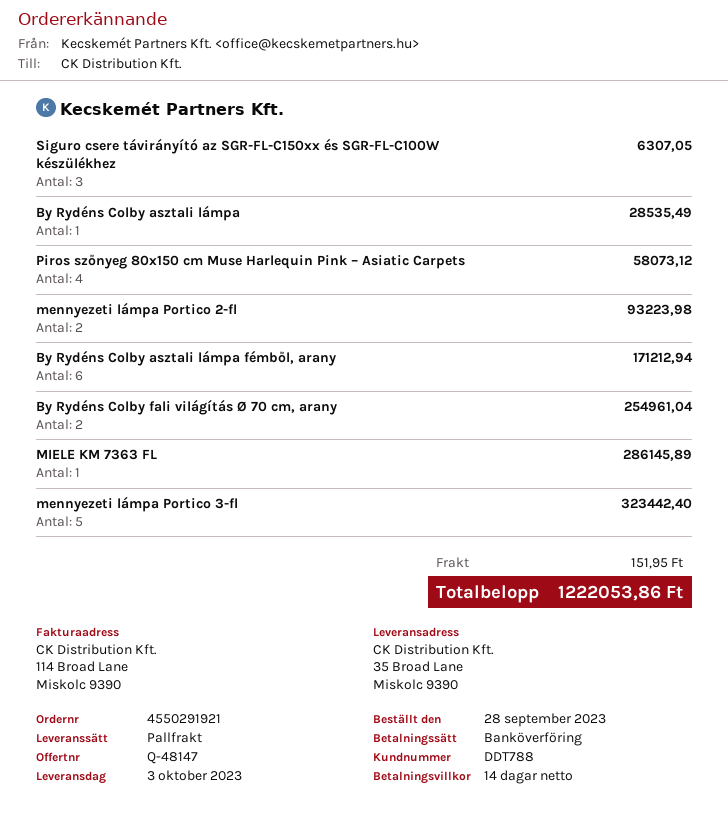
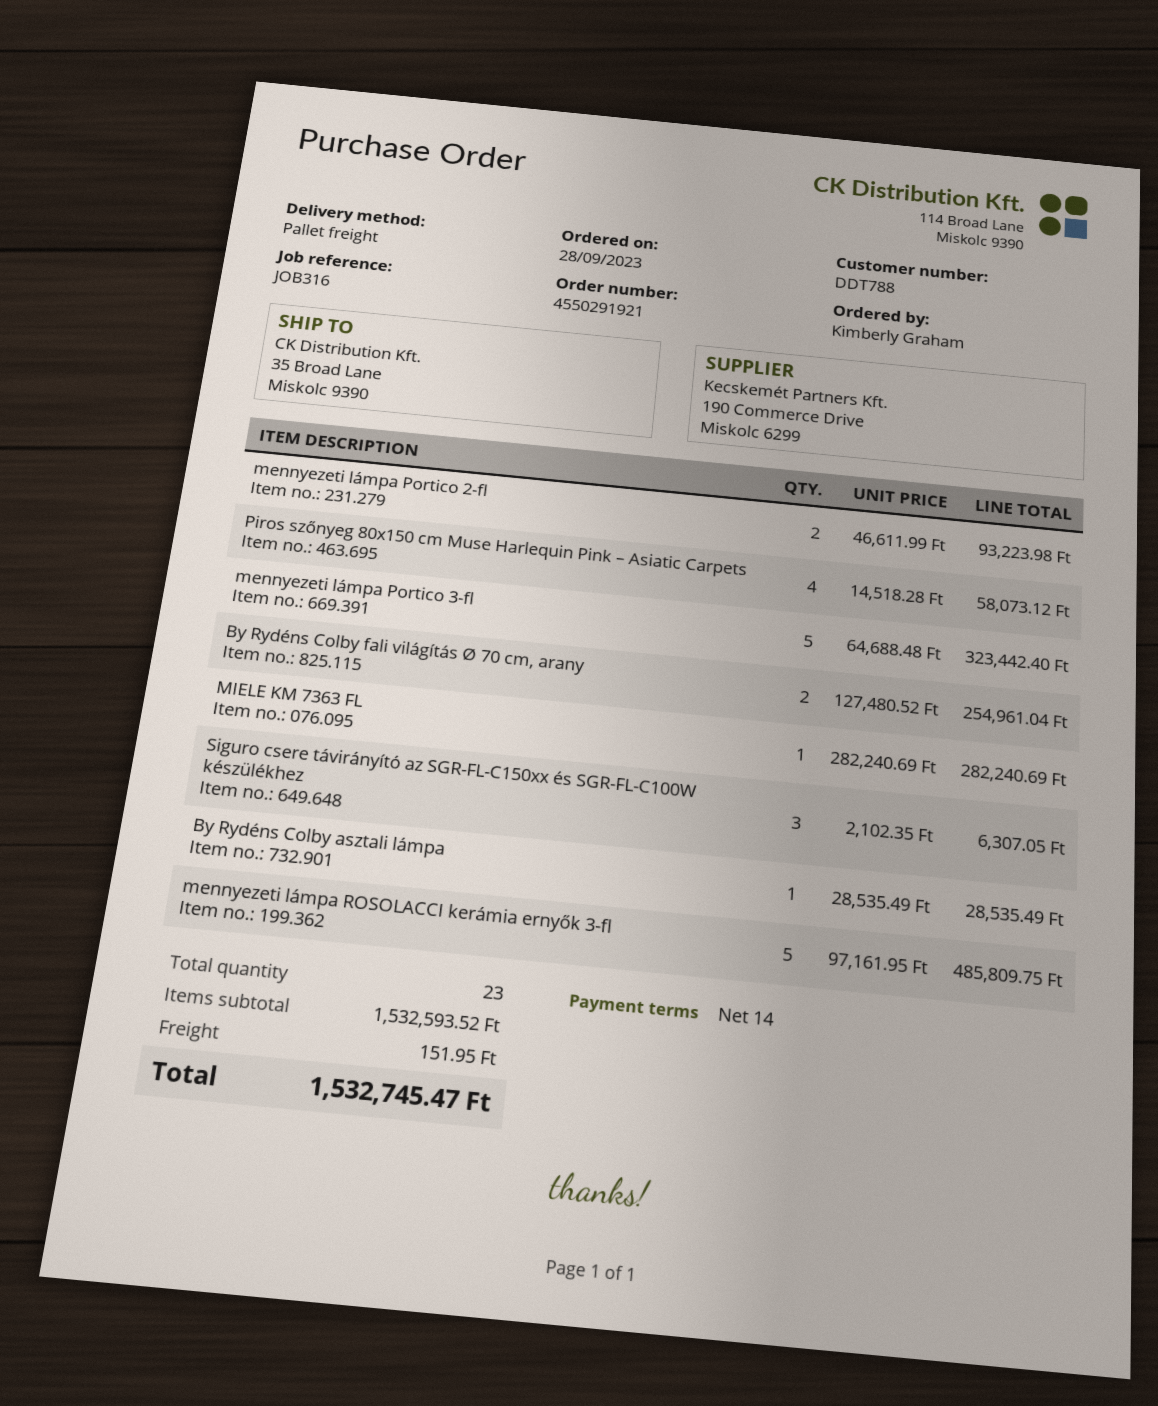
By Rydéns Colby asztali lámpa fémből, arany: 6 for 171212.94 -> none
MIELE KM 7363 FL: 1 for 286145.89 -> 1 for 282240.69
mennyezeti lámpa ROSOLACCI kerámia ernyők 3-fl: none -> 5 for 485809.75
total: 1222053.86 -> 1532745.47

